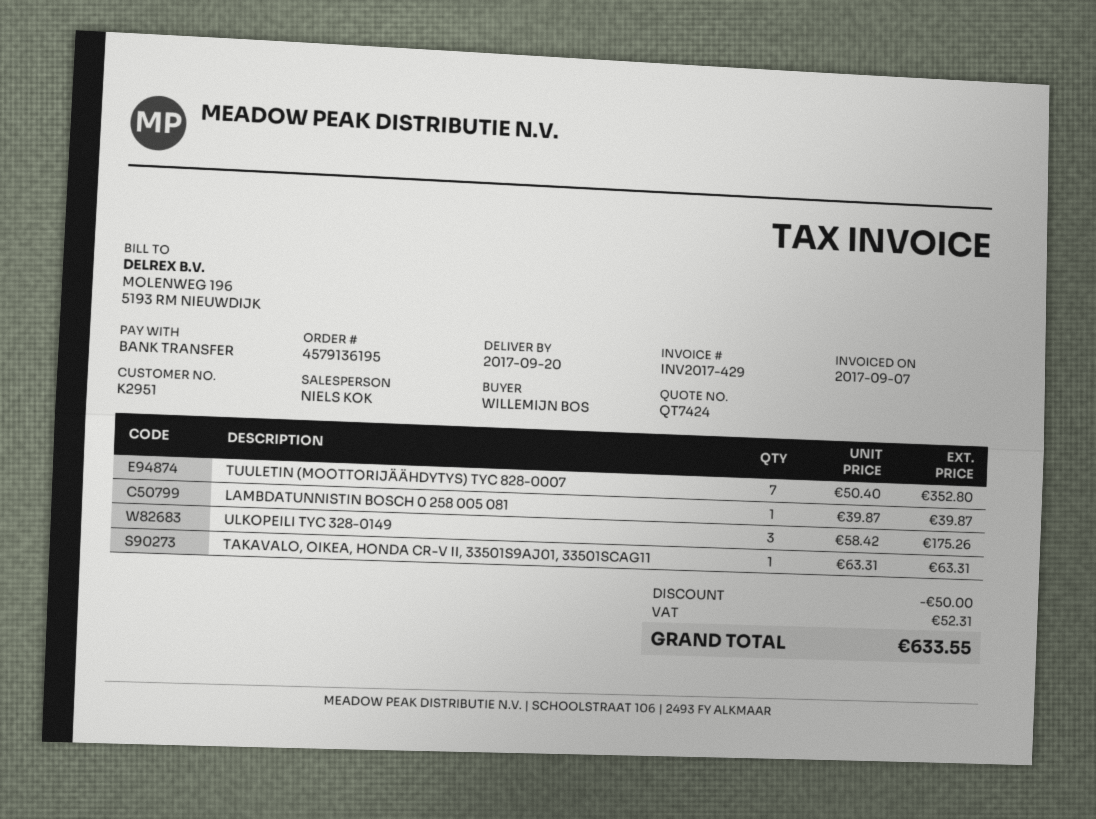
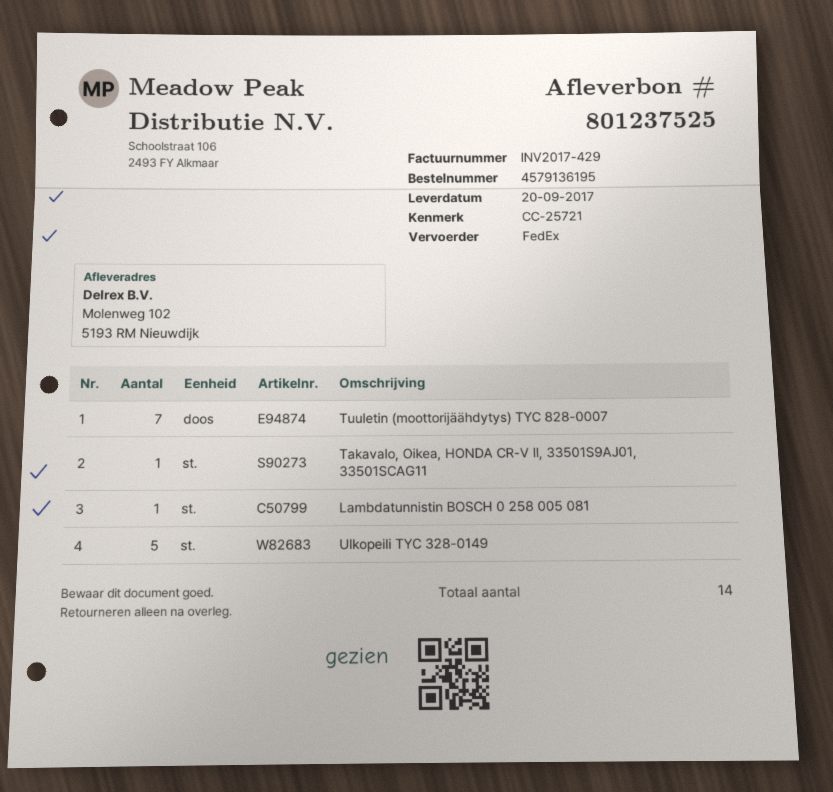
ULKOPEILI TYC 328-0149: 3 -> 5

